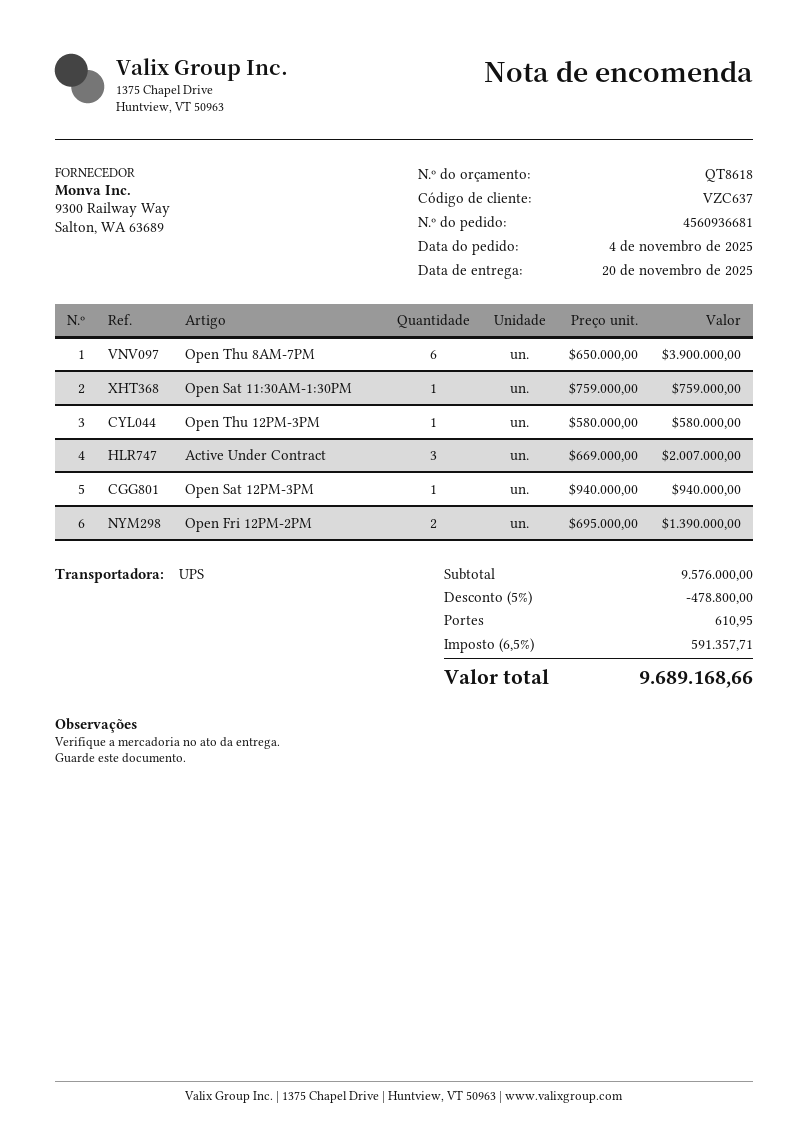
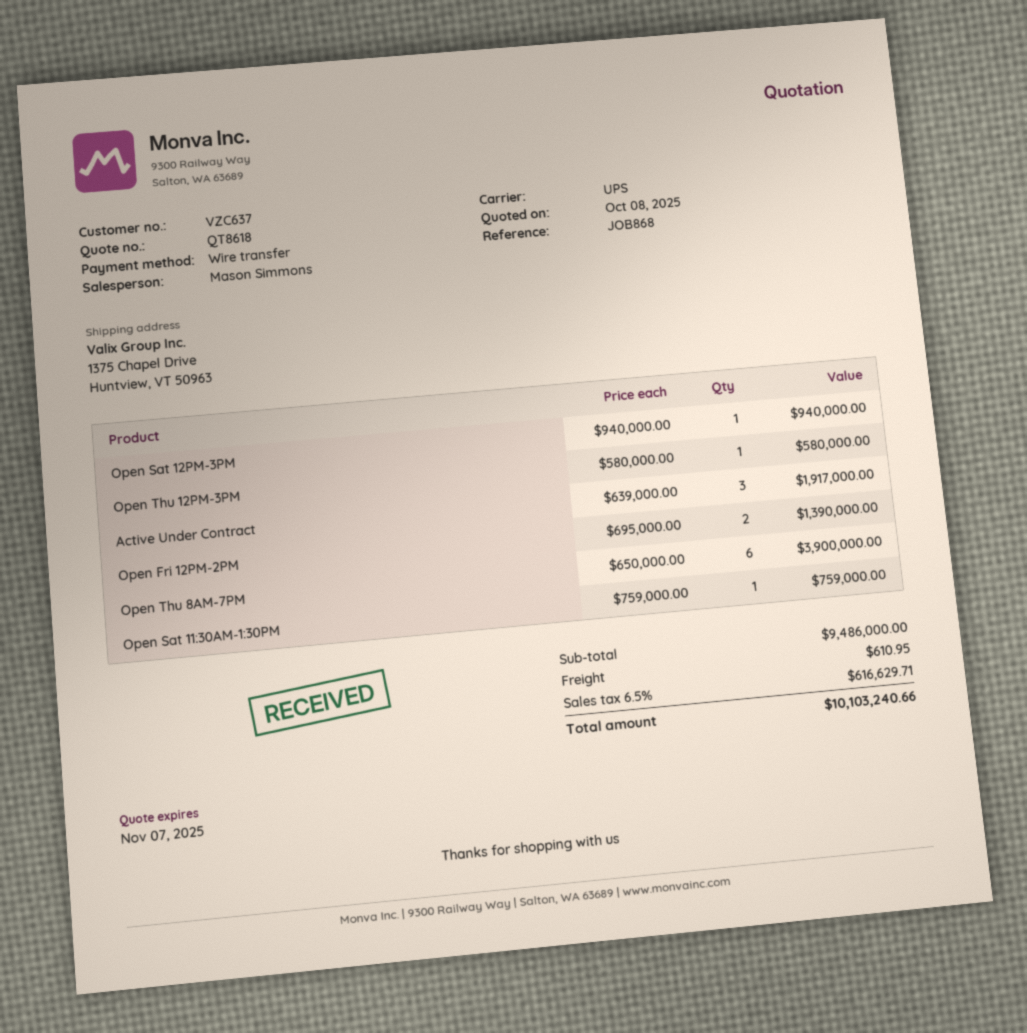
Active Under Contract: 3 x 669000.00 = 2007000.00 -> 3 x 639000.00 = 1917000.00
subtotal: 9576000.00 -> 9486000.00
discount: 5% = 478800.00 -> none
tax: 6.5% = 591357.71 -> 6.5% = 616629.71
total: 9689168.66 -> 10103240.66

